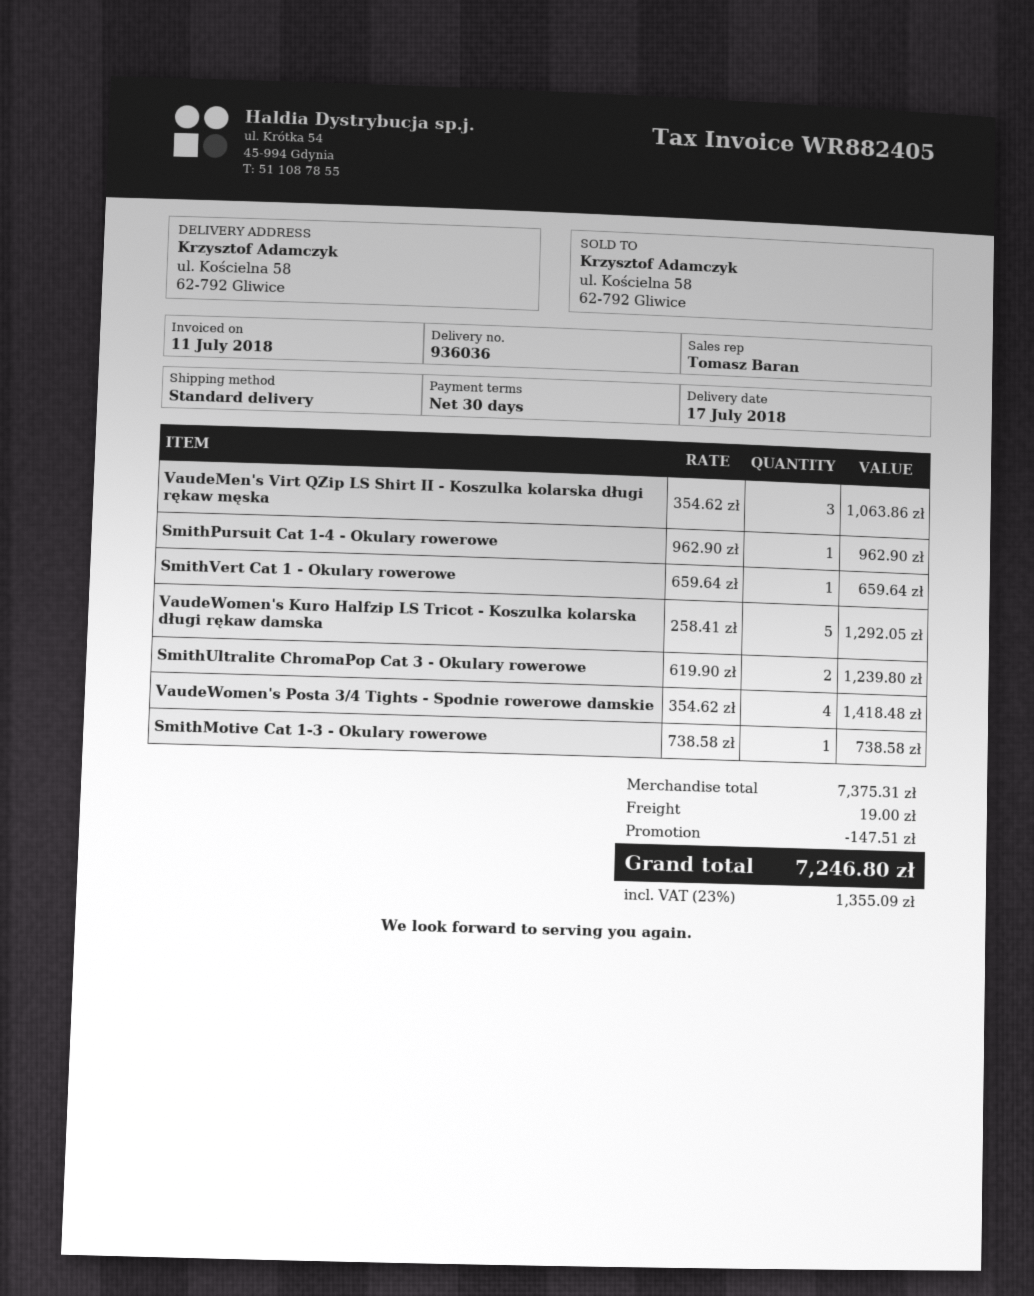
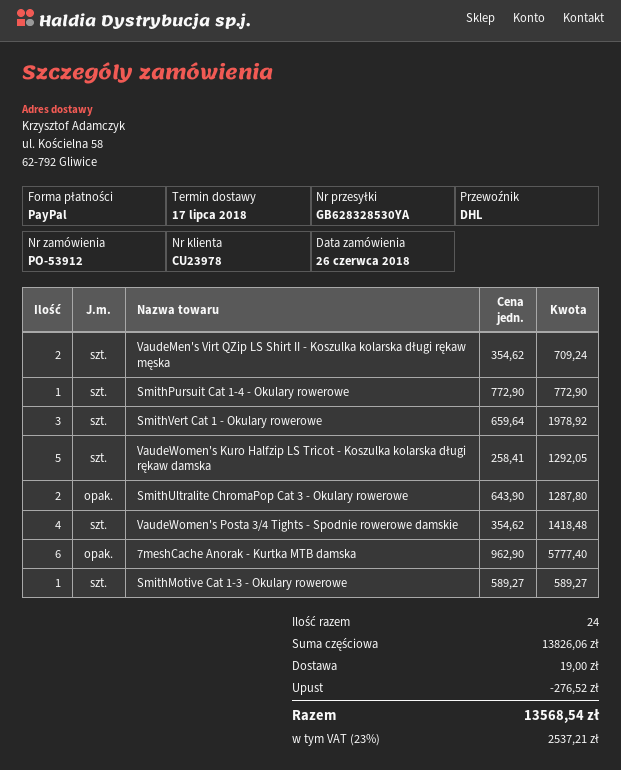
shipping method: standard -> DHL
VaudeMen's Virt QZip LS Shirt II - Koszulka kolarska długi rękaw męska: 3 x 354.62 = 1063.86 -> 2 x 354.62 = 709.24
SmithPursuit Cat 1-4 - Okulary rowerowe: 1 x 962.90 = 962.90 -> 1 x 772.90 = 772.90
SmithVert Cat 1 - Okulary rowerowe: 1 x 659.64 = 659.64 -> 3 x 659.64 = 1978.92
SmithUltralite ChromaPop Cat 3 - Okulary rowerowe: 2 x 619.90 = 1239.80 -> 2 x 643.90 = 1287.80
SmithMotive Cat 1-3 - Okulary rowerowe: 1 x 738.58 = 738.58 -> 1 x 589.27 = 589.27
7meshCache Anorak - Kurtka MTB damska: none -> 6 x 962.90 = 5777.40
subtotal: 7375.31 -> 13826.06
discount: 147.51 -> 276.52
tax: 23% = 1355.09 -> 23% = 2537.21
total: 7246.80 -> 13568.54

